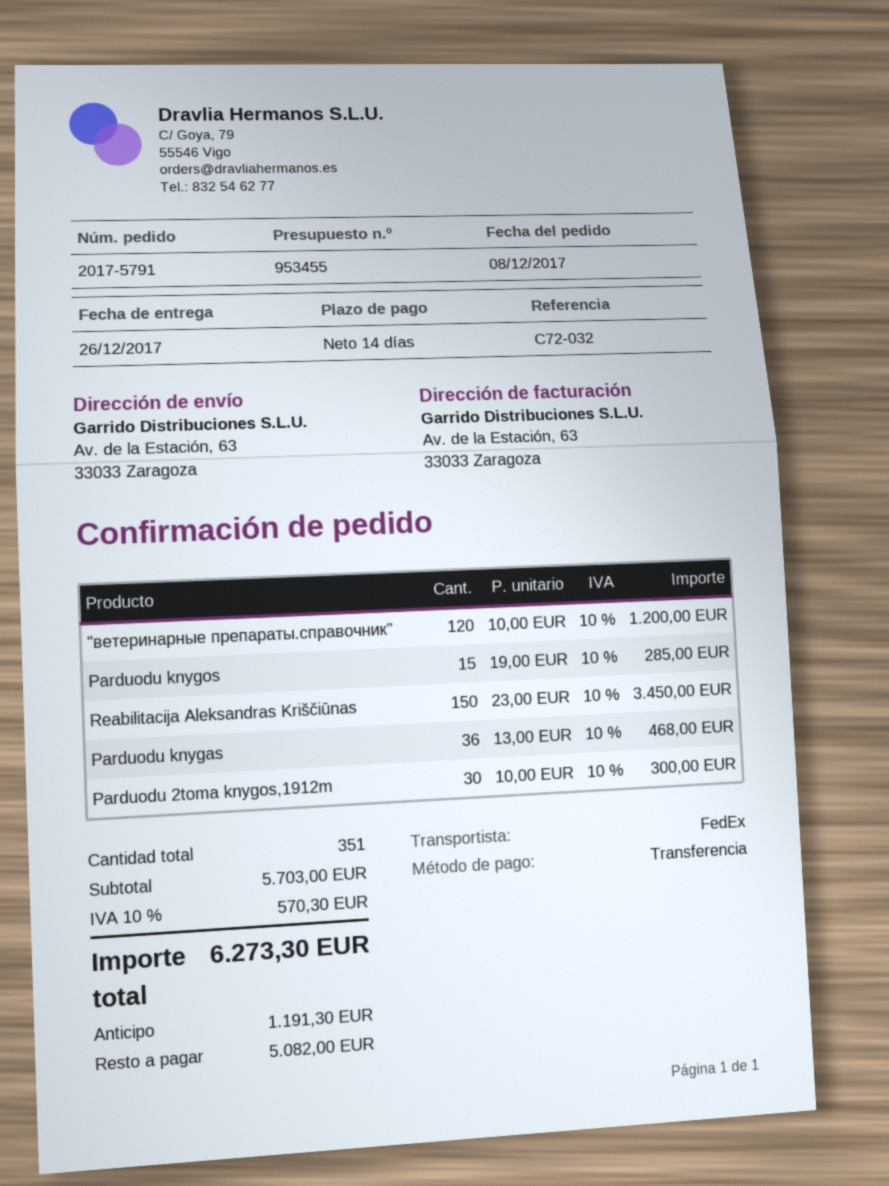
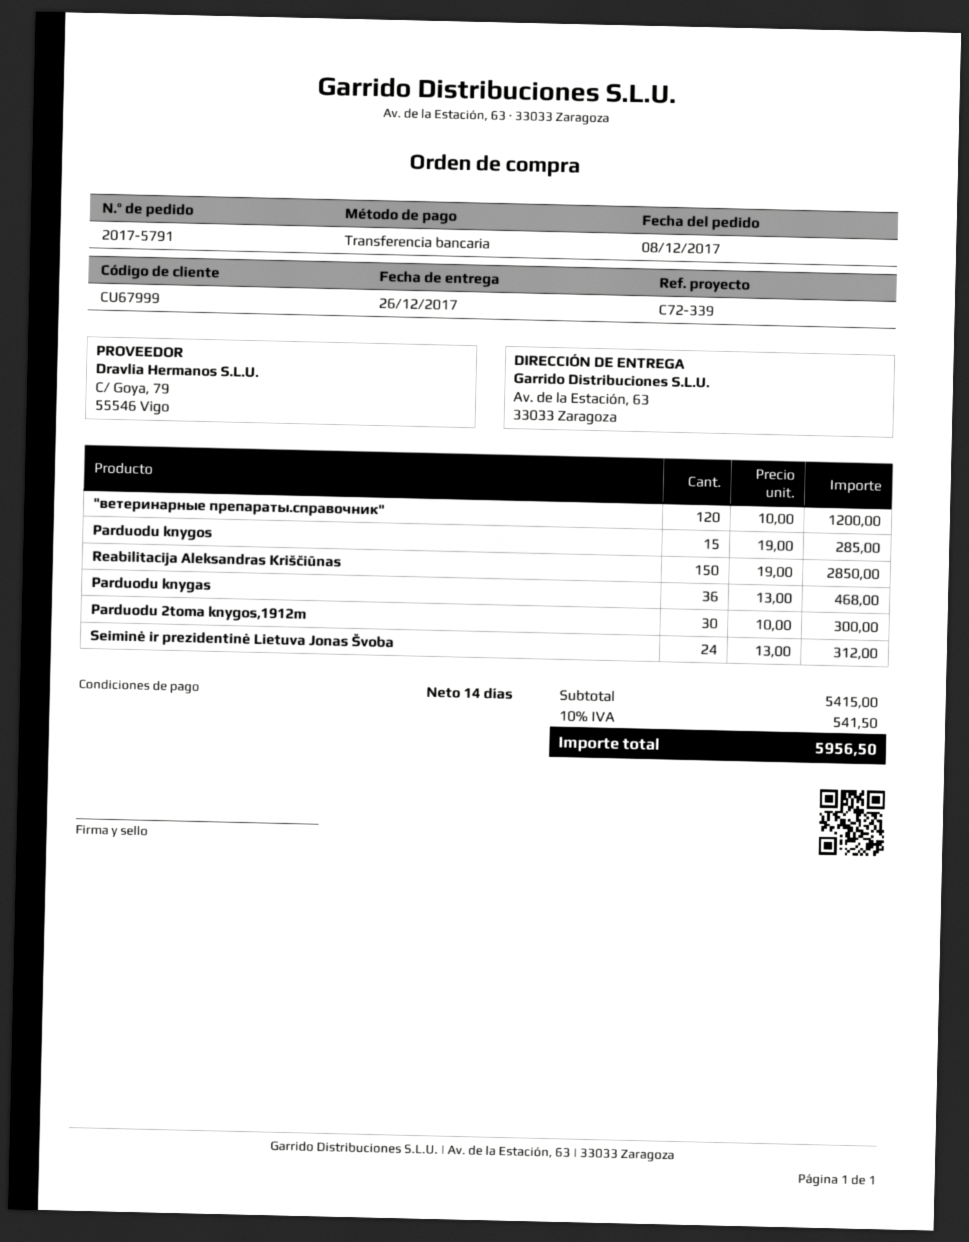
reference: C72-032 -> C72-339
Reabilitacija Aleksandras Kriščiūnas: 150 x 23.00 = 3450.00 -> 150 x 19.00 = 2850.00
Seiminė ir prezidentinė Lietuva Jonas Švoba: none -> 24 x 13.00 = 312.00
subtotal: 5703.00 -> 5415.00
tax: 10% = 570.30 -> 10% = 541.50
total: 6273.30 -> 5956.50

